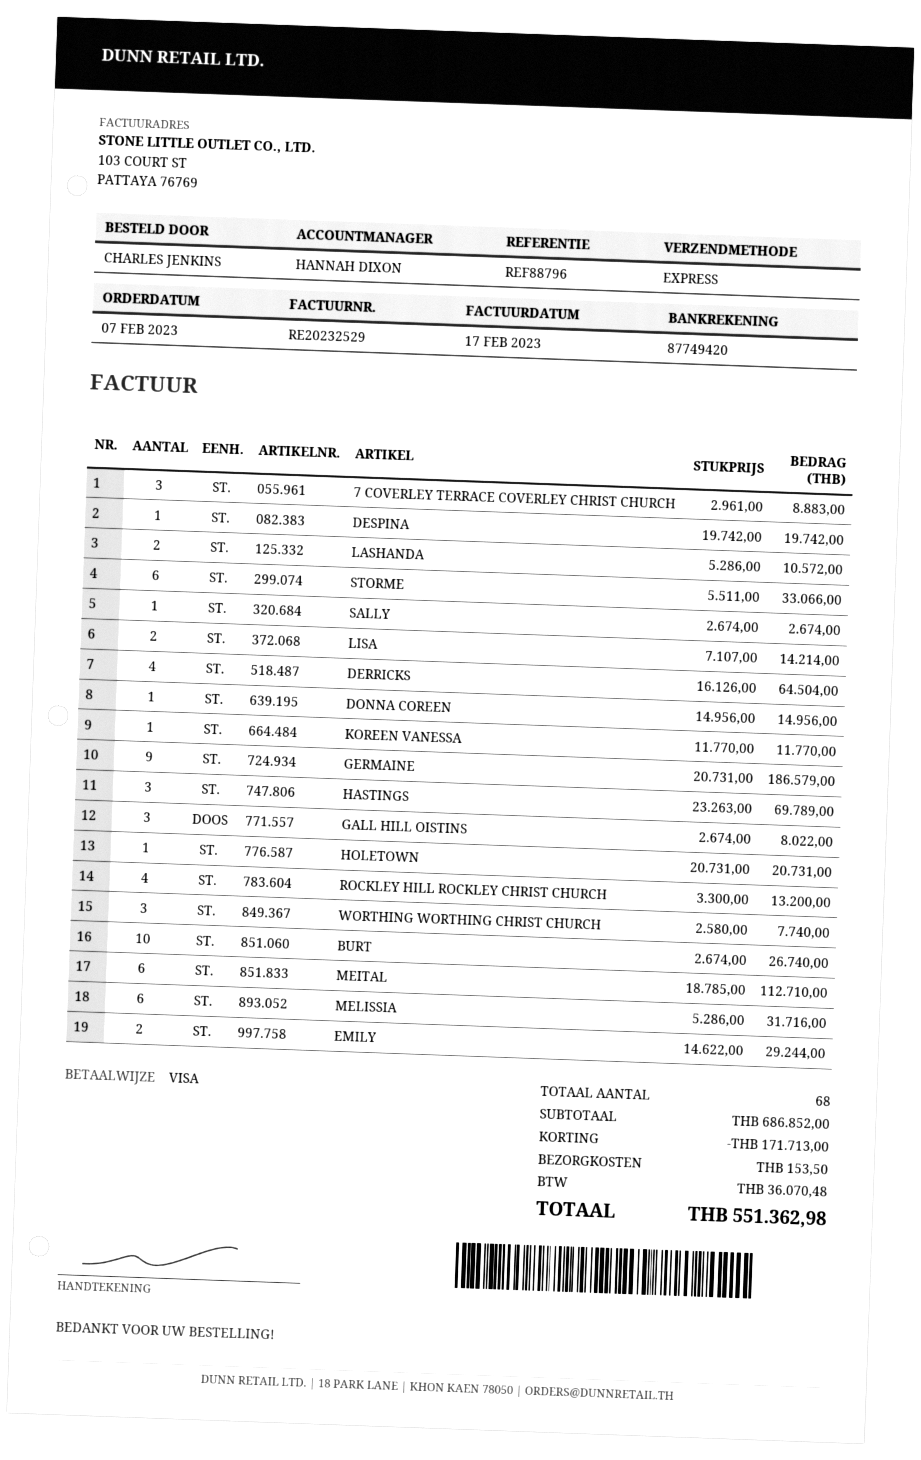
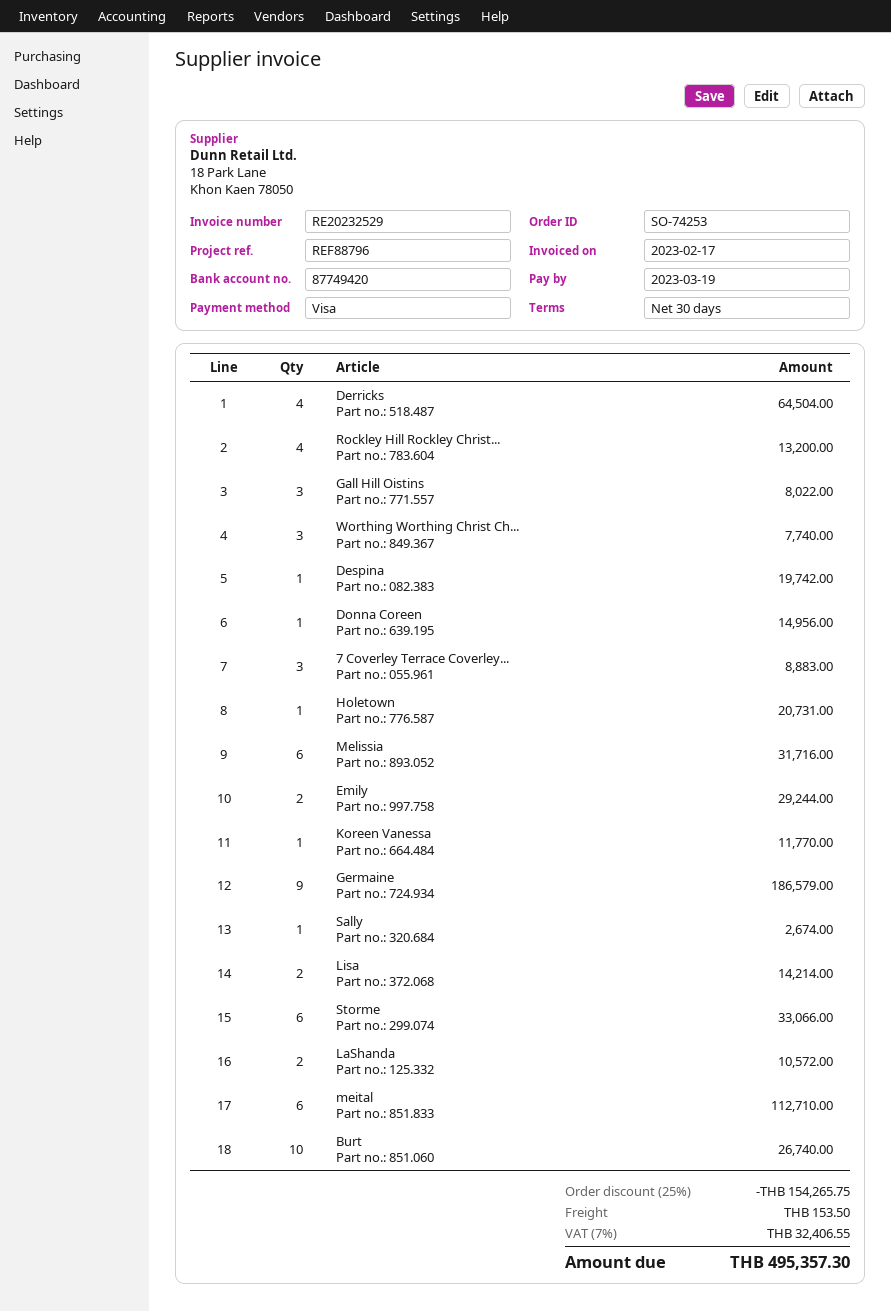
HASTINGS: 3 for 69789.00 -> none
discount: 171713.00 -> 154265.75
tax: 36070.48 -> 32406.55
total: 551362.98 -> 495357.30

